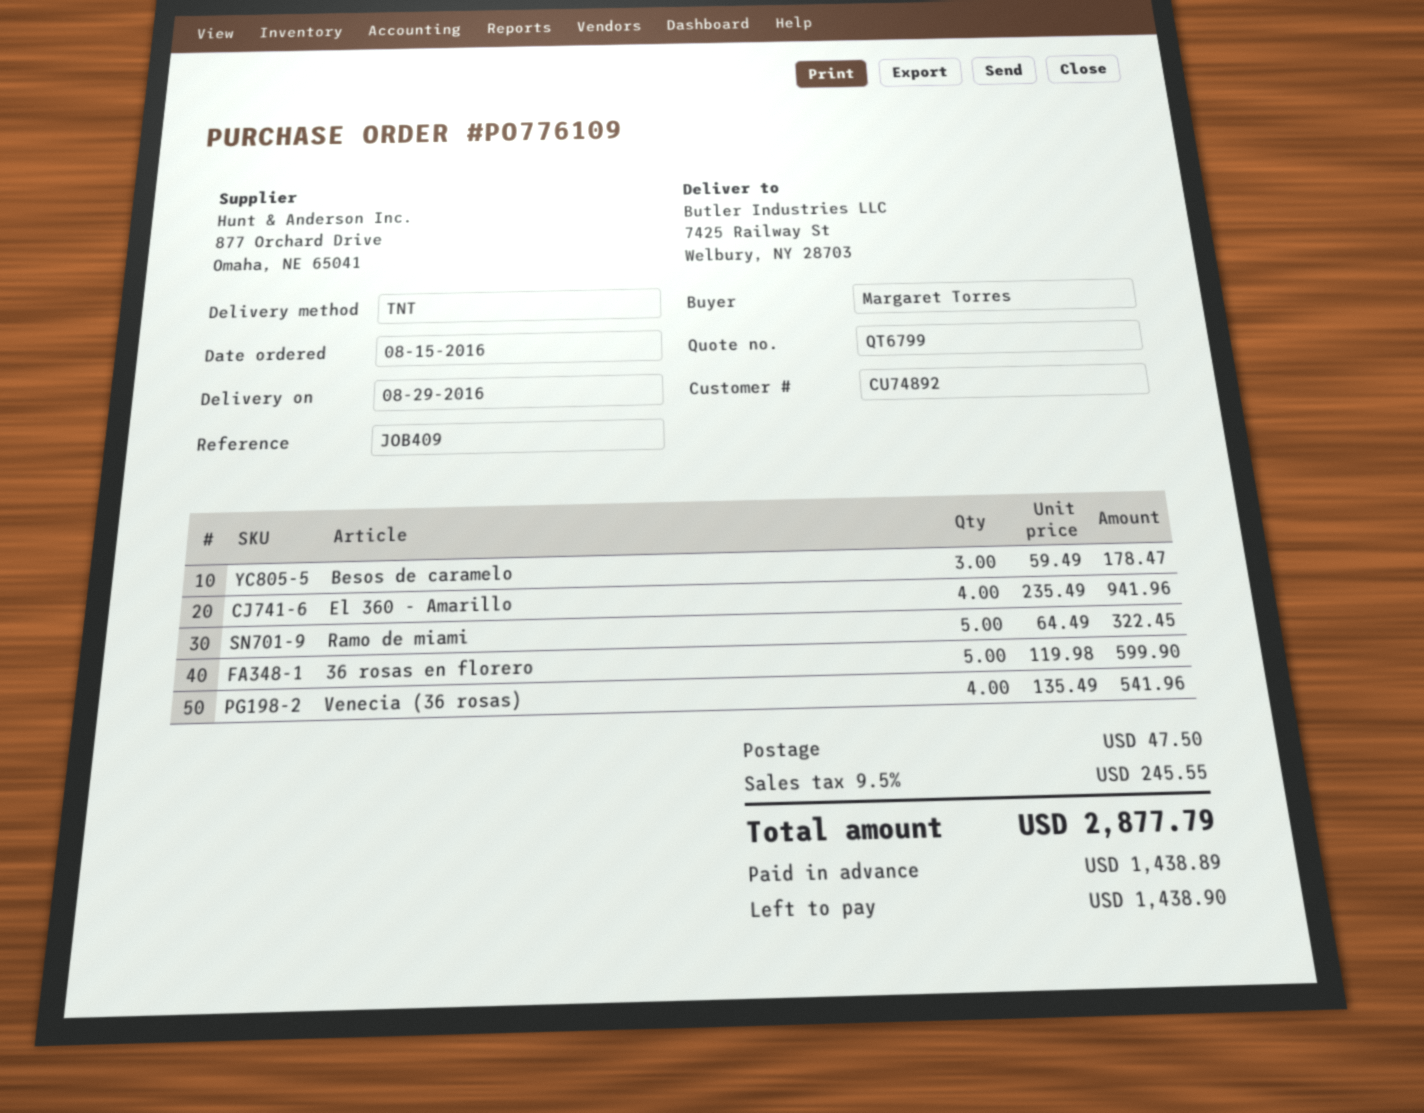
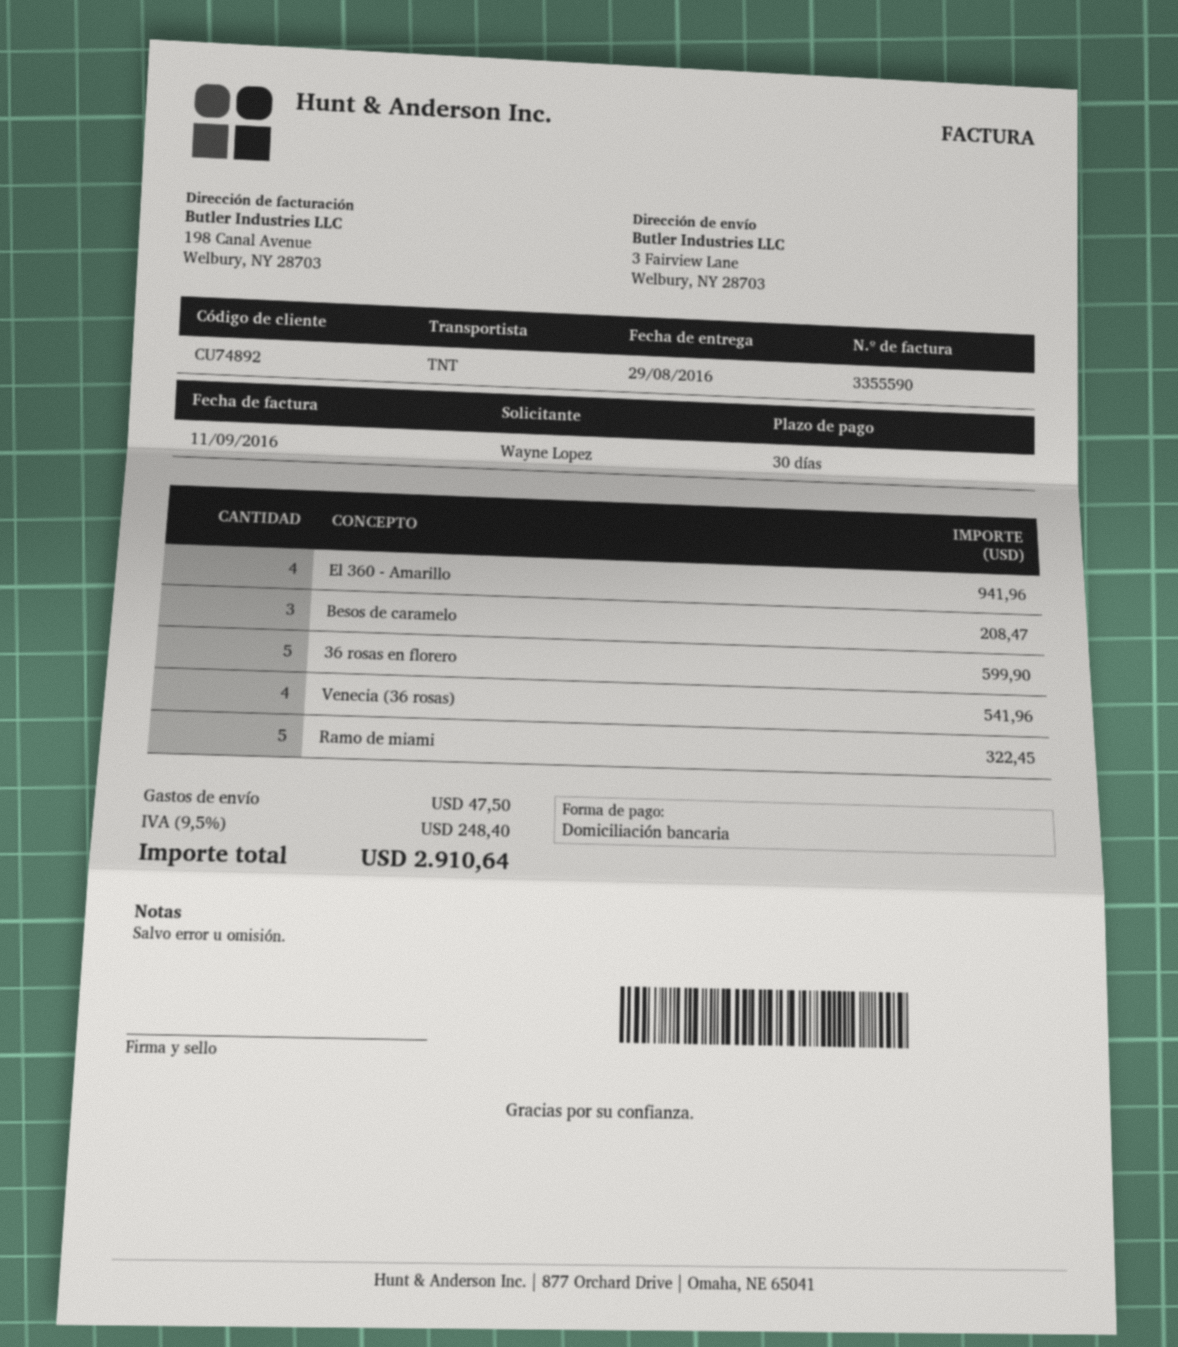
ordered by: Margaret Torres -> Wayne Lopez
ship to: 7425 Railway St, Welbury, NY 28703 -> 3 Fairview Lane, Welbury, NY 28703
Besos de caramelo: 3 for 178.47 -> 3 for 208.47
tax: 9.5% = 245.55 -> 9.5% = 248.40
total: 2877.79 -> 2910.64

